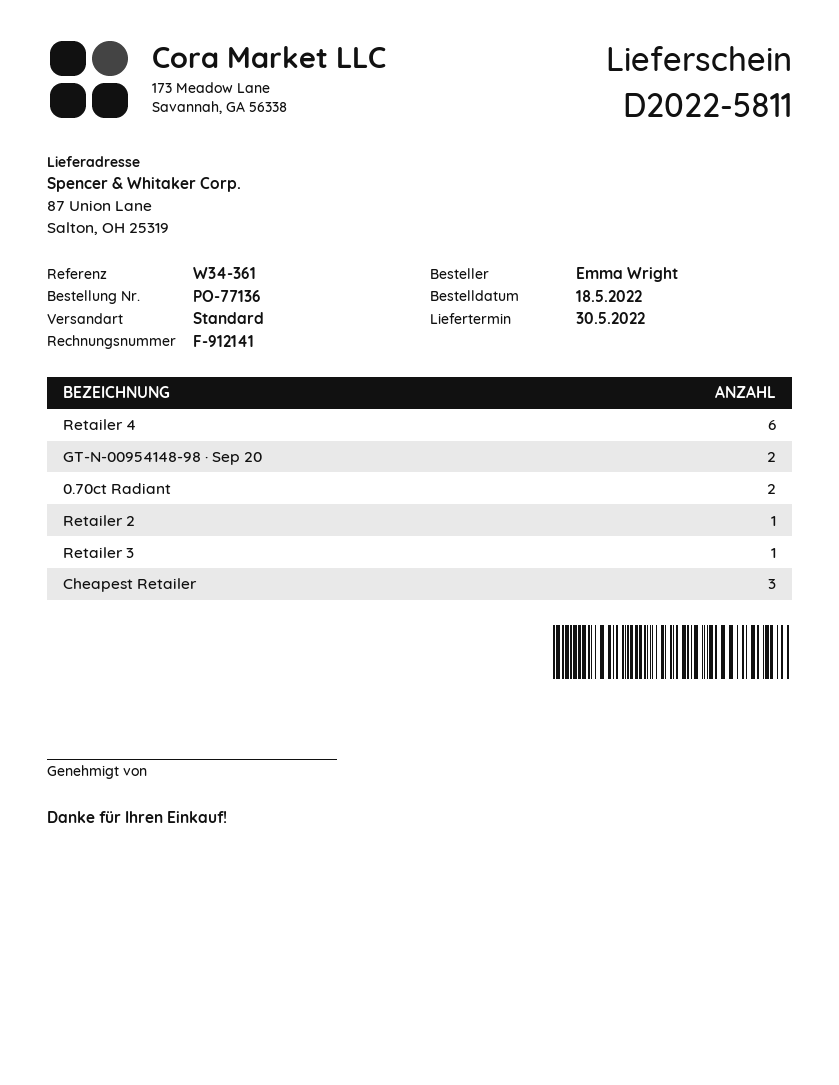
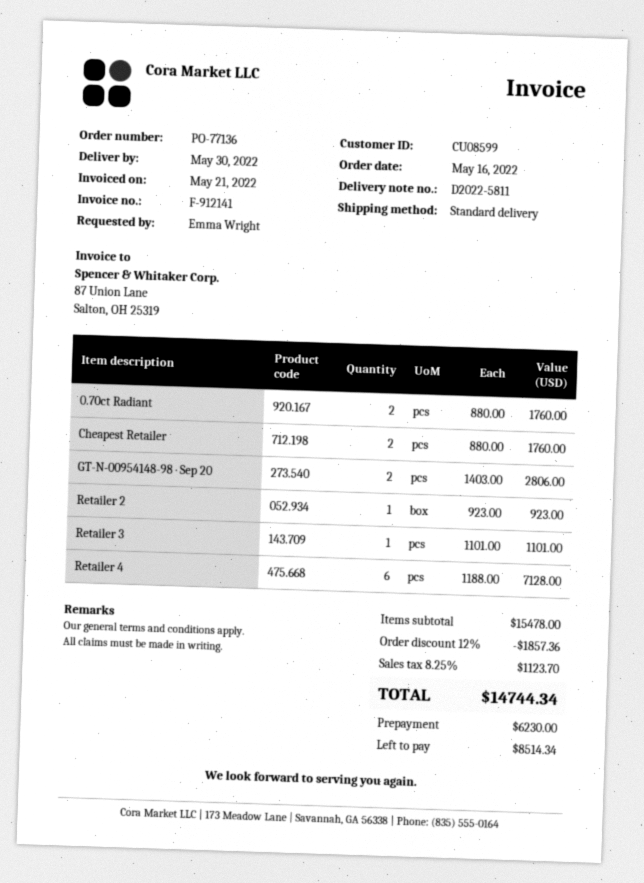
order date: 2022-05-18 -> 2022-05-16
Cheapest Retailer: 3 -> 2

